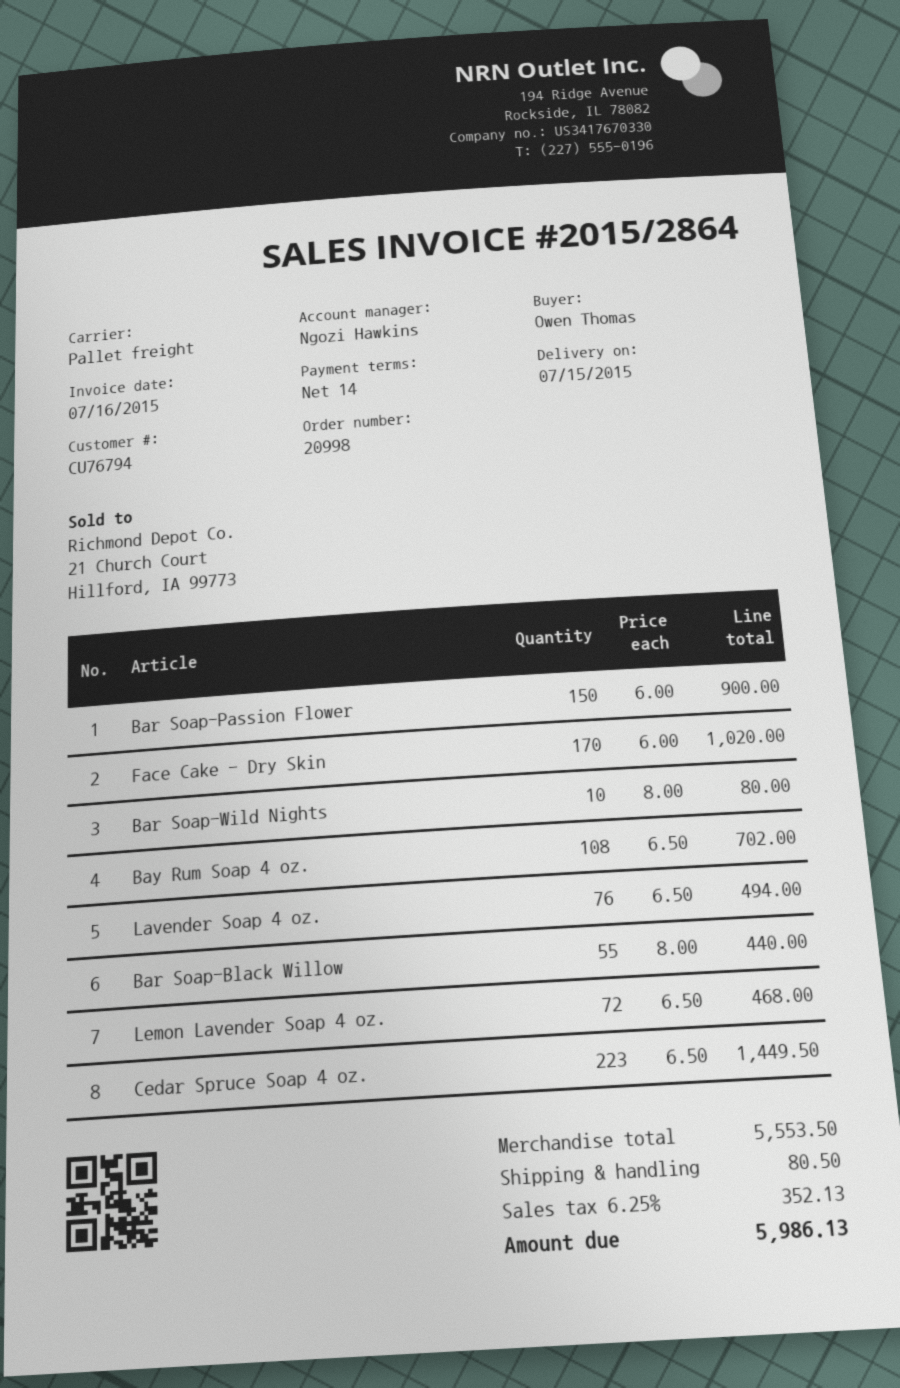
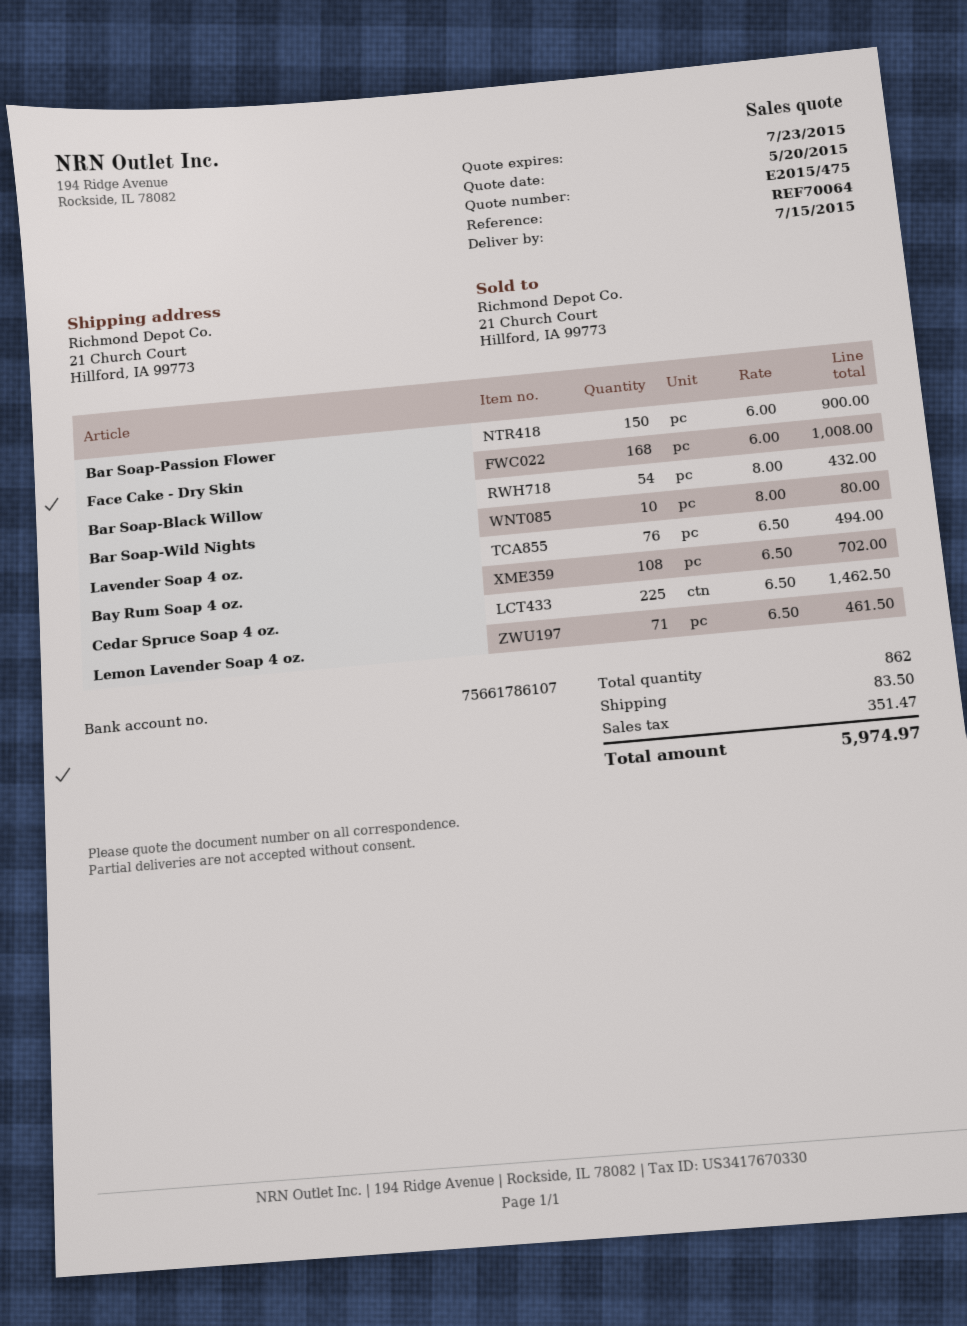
Face Cake - Dry Skin: 170 x 6.00 = 1020.00 -> 168 x 6.00 = 1008.00
Bar Soap-Black Willow: 55 x 8.00 = 440.00 -> 54 x 8.00 = 432.00
Lemon Lavender Soap 4 oz.: 72 x 6.50 = 468.00 -> 71 x 6.50 = 461.50
Cedar Spruce Soap 4 oz.: 223 x 6.50 = 1449.50 -> 225 x 6.50 = 1462.50
shipping: 80.50 -> 83.50
tax: 352.13 -> 351.47
total: 5986.13 -> 5974.97

